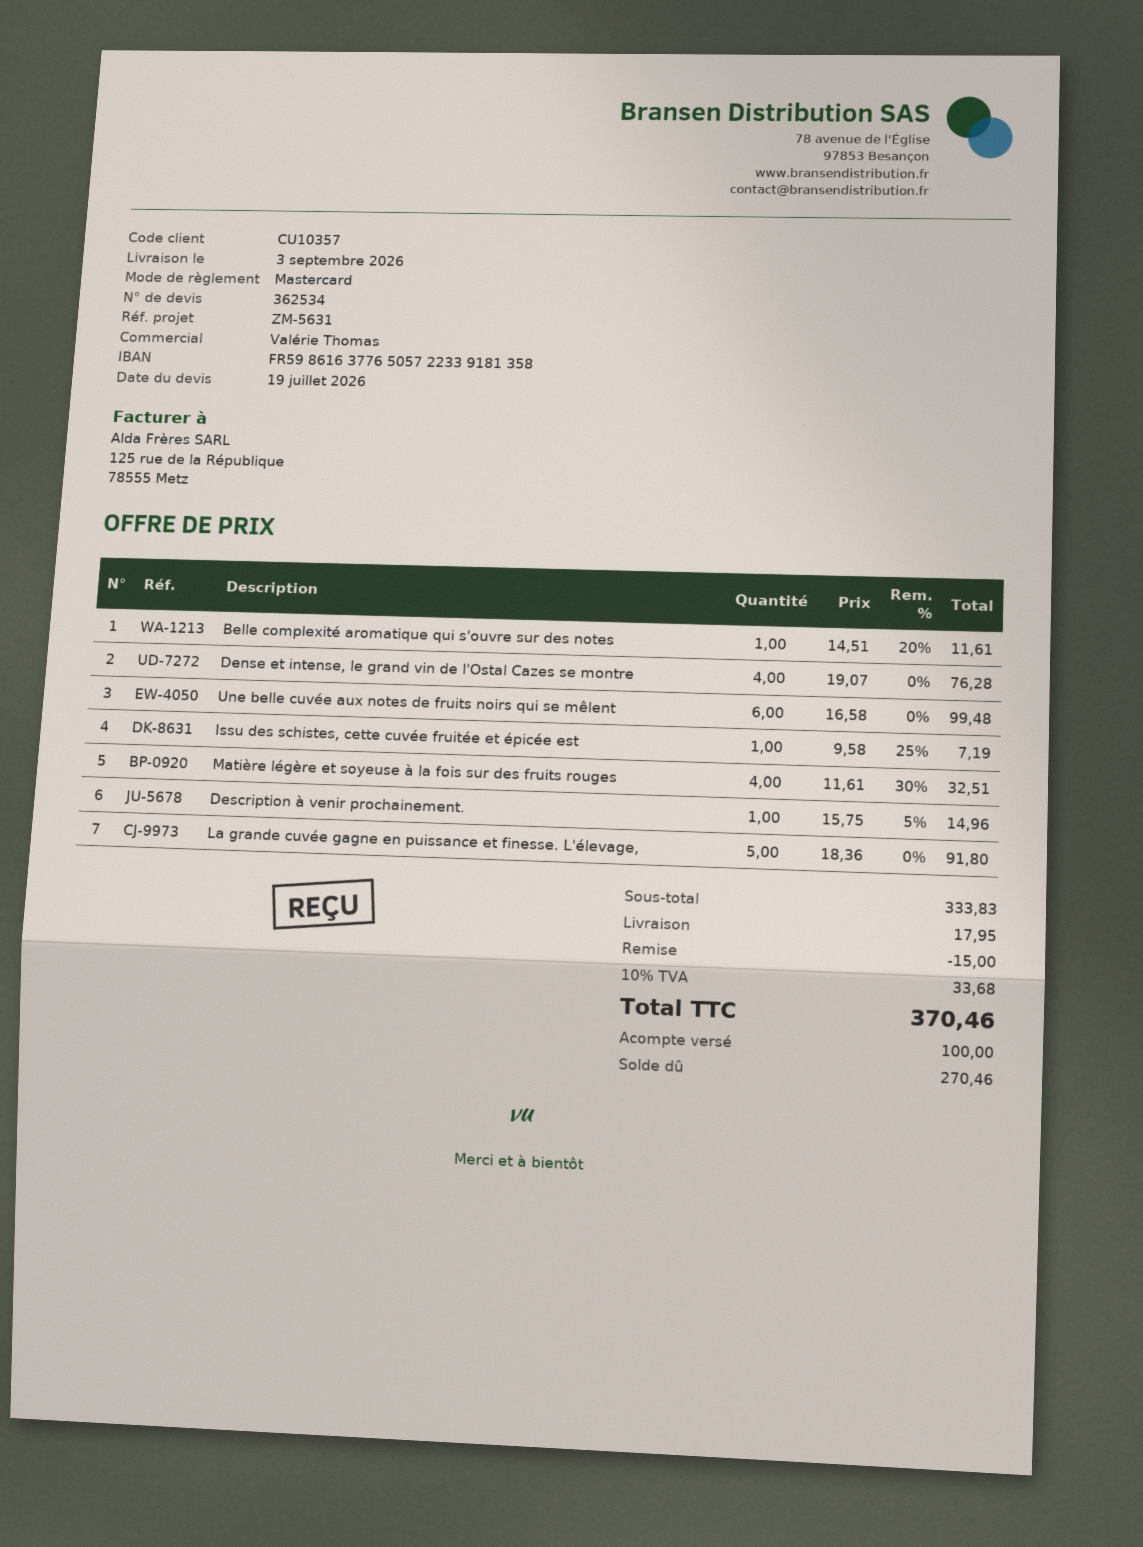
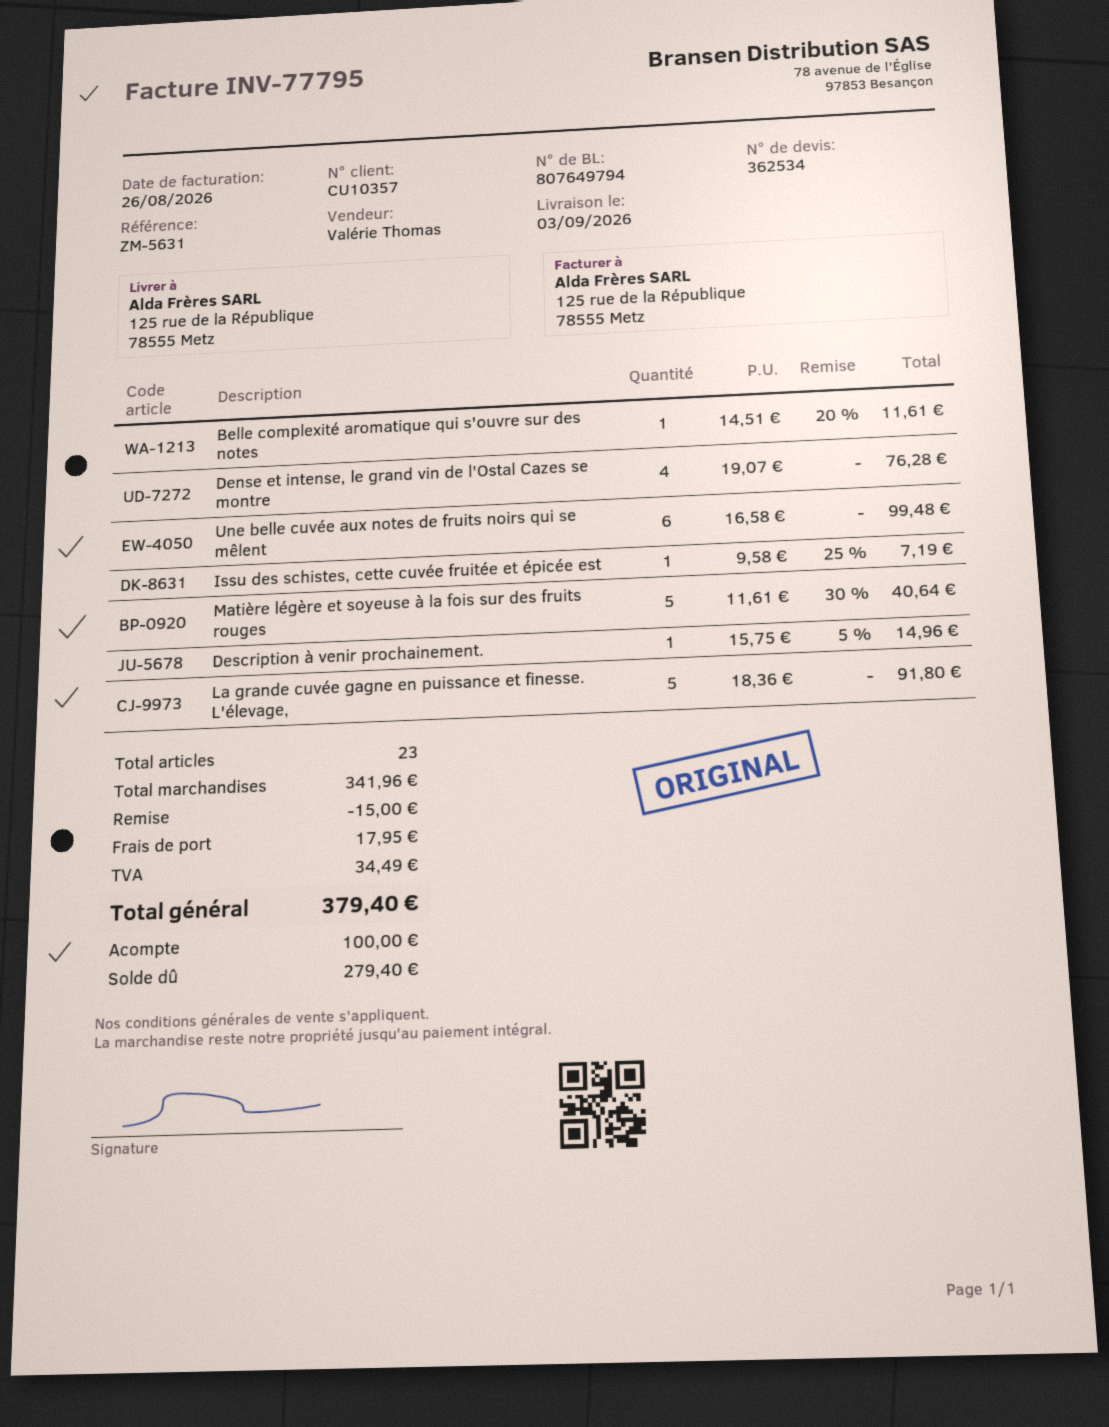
Matière légère et soyeuse à la fois sur des fruits rouges: 4 x 11.61 - 30% = 32.51 -> 5 x 11.61 - 30% = 40.64
subtotal: 333.83 -> 341.96
tax: 33.68 -> 34.49
total: 370.46 -> 379.40
balance: 270.46 -> 279.40

